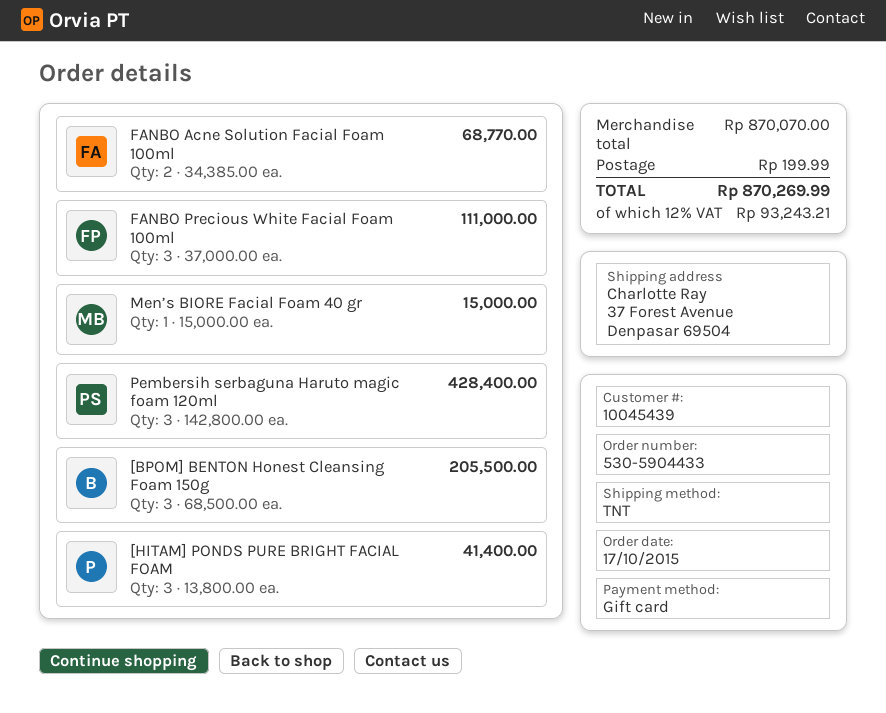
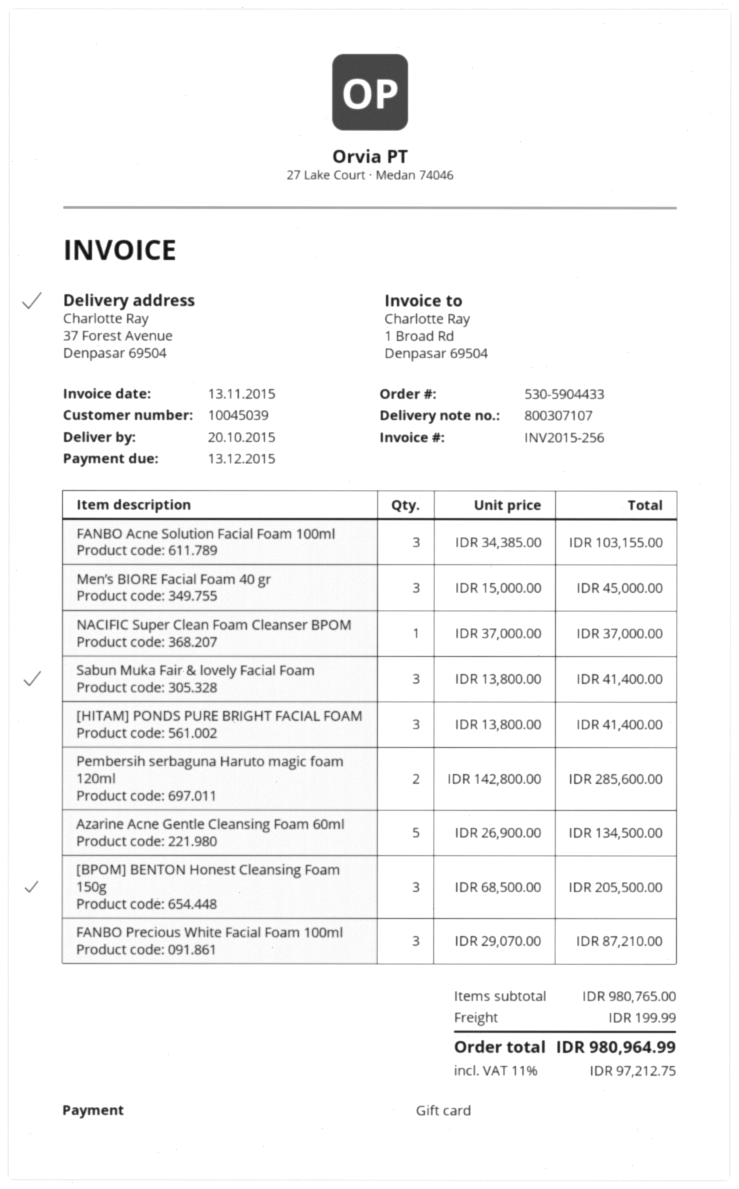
customer number: 10045439 -> 10045039
FANBO Acne Solution Facial Foam 100ml: 2 x 34385.00 = 68770.00 -> 3 x 34385.00 = 103155.00
FANBO Precious White Facial Foam 100ml: 3 x 37000.00 = 111000.00 -> 3 x 29070.00 = 87210.00
Men’s BIORE Facial Foam 40 gr: 1 x 15000.00 = 15000.00 -> 3 x 15000.00 = 45000.00
Pembersih serbaguna Haruto magic foam 120ml: 3 x 142800.00 = 428400.00 -> 2 x 142800.00 = 285600.00
NACIFIC Super Clean Foam Cleanser BPOM: none -> 1 x 37000.00 = 37000.00
Sabun Muka Fair & lovely Facial Foam: none -> 3 x 13800.00 = 41400.00
Azarine Acne Gentle Cleansing Foam 60ml: none -> 5 x 26900.00 = 134500.00
subtotal: 870070.00 -> 980765.00
tax: 12% = 93243.21 -> 11% = 97212.75
total: 870269.99 -> 980964.99

